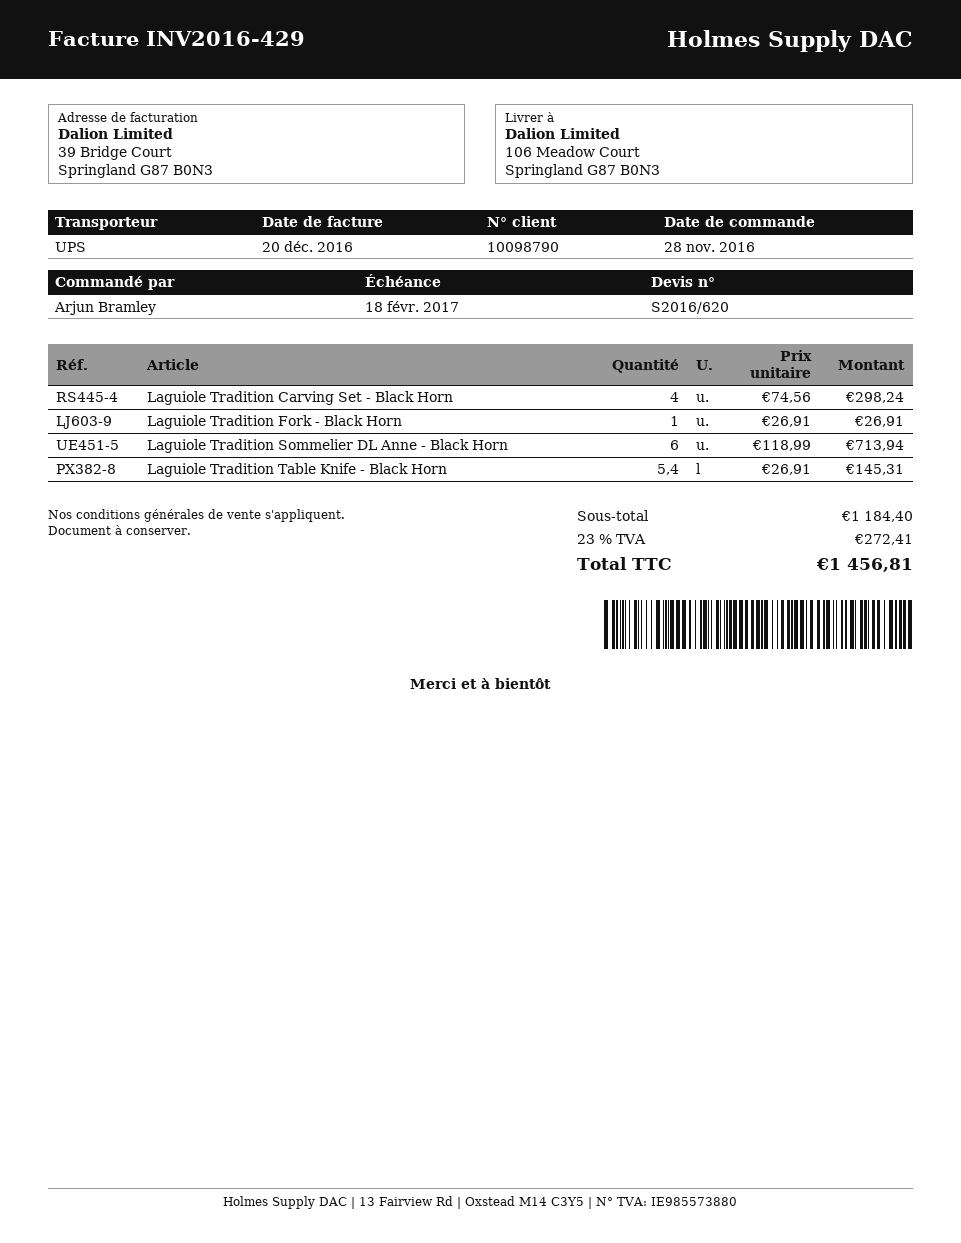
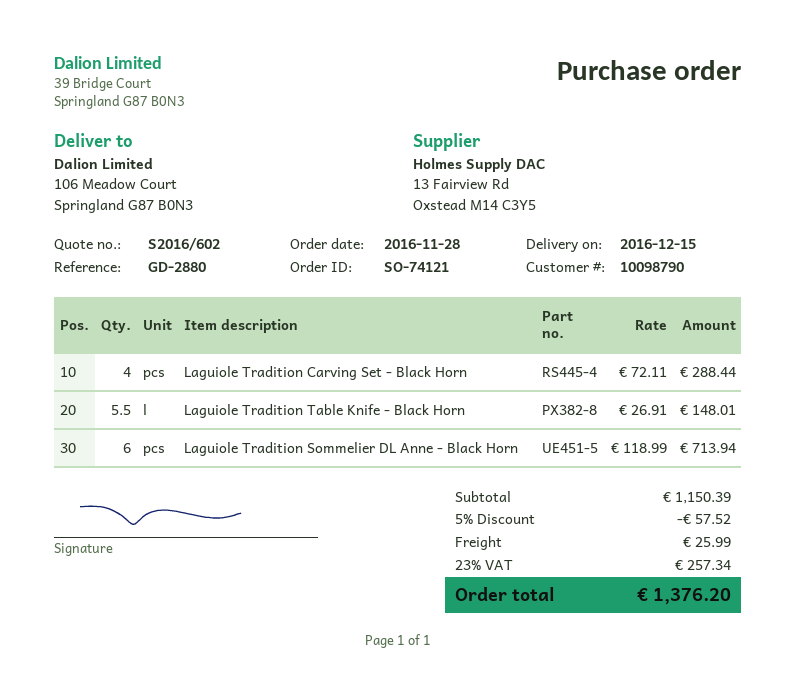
quote number: S2016/620 -> S2016/602
Laguiole Tradition Carving Set - Black Horn: 4 x 74.56 = 298.24 -> 4 x 72.11 = 288.44
Laguiole Tradition Fork - Black Horn: 1 x 26.91 = 26.91 -> none
Laguiole Tradition Table Knife - Black Horn: 5.4 x 26.91 = 145.31 -> 5.5 x 26.91 = 148.01
subtotal: 1184.40 -> 1150.39
discount: none -> 5% = 57.52
shipping: none -> 25.99
tax: 23% = 272.41 -> 23% = 257.34
total: 1456.81 -> 1376.20

